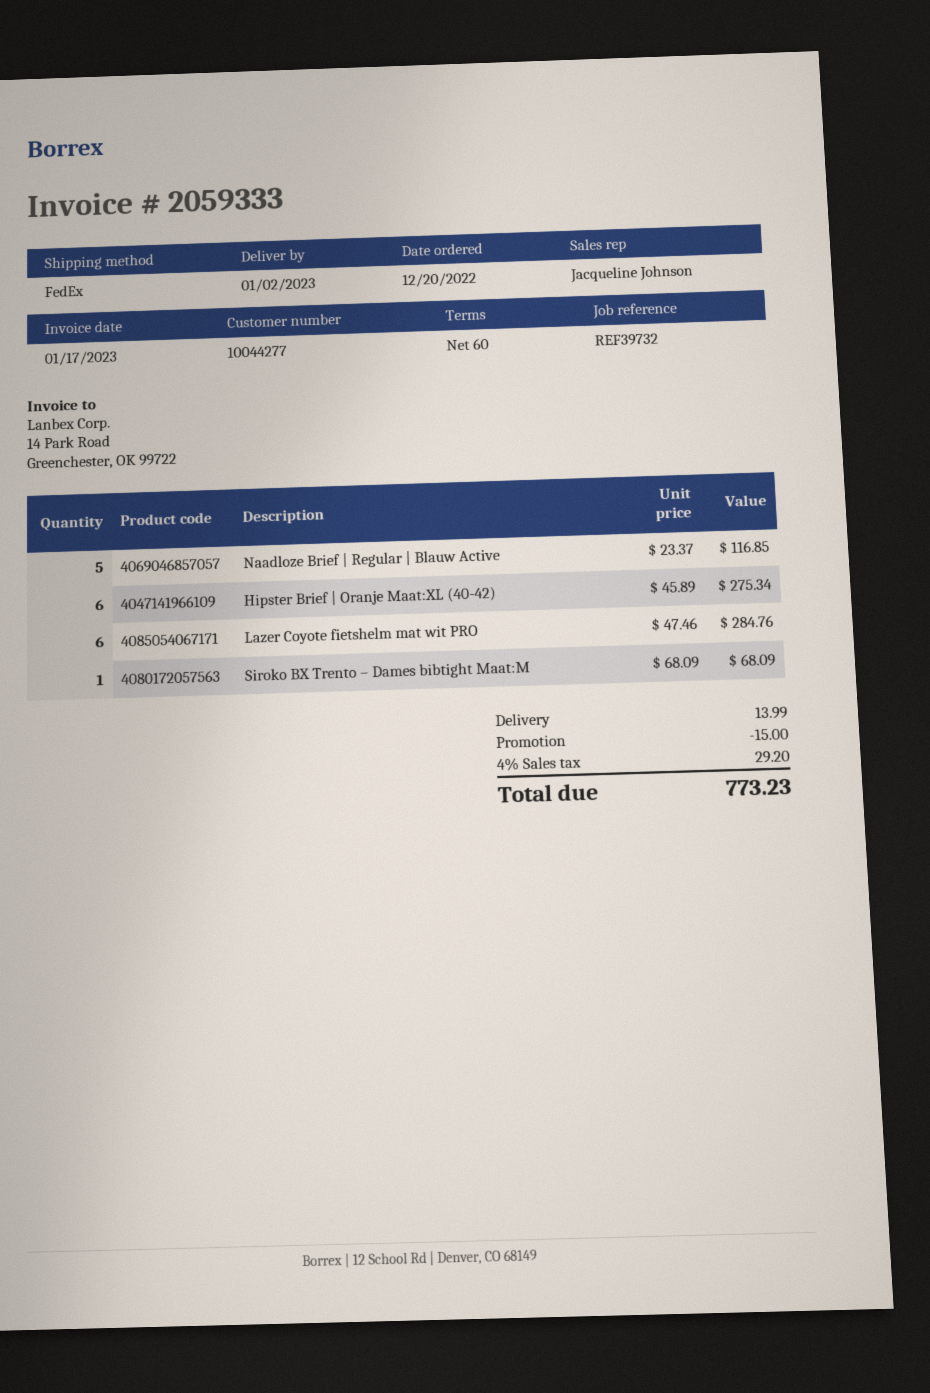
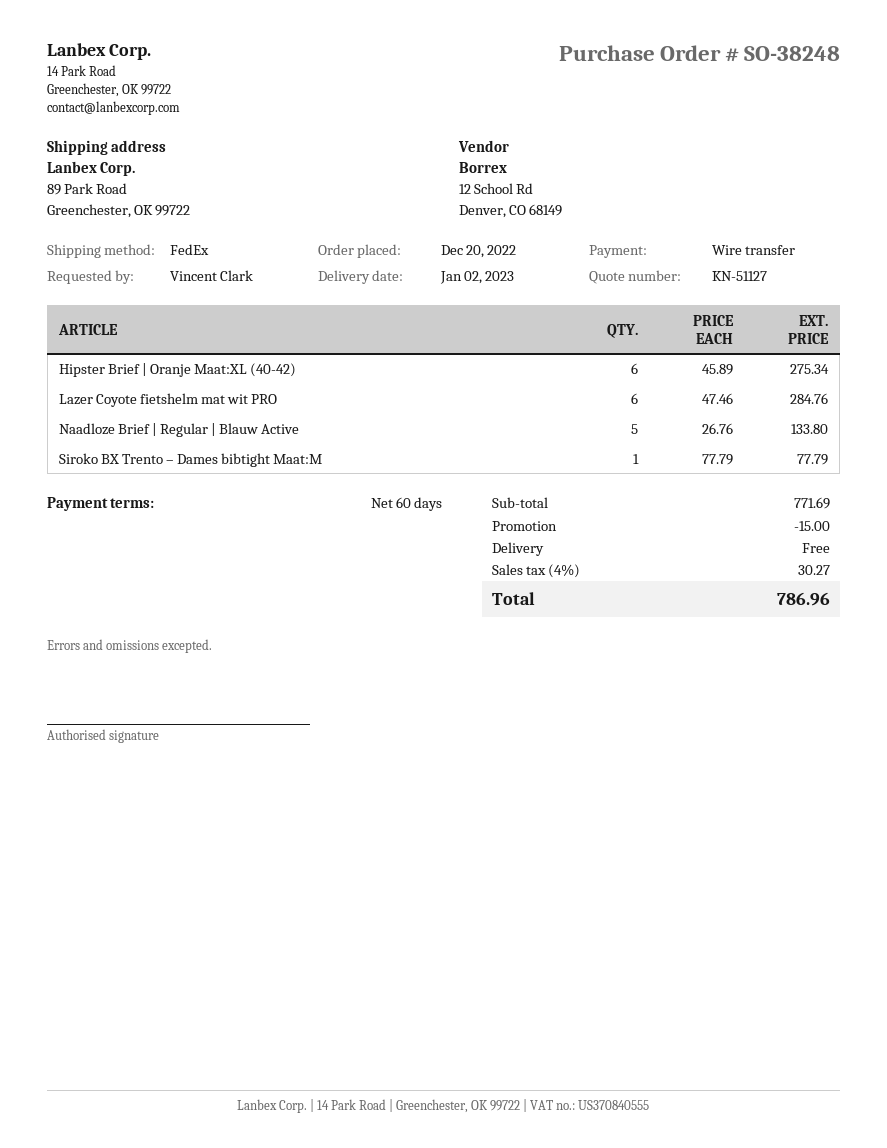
Naadloze Brief | Regular | Blauw Active: 5 x 23.37 = 116.85 -> 5 x 26.76 = 133.80
Siroko BX Trento – Dames bibtight Maat:M: 1 x 68.09 = 68.09 -> 1 x 77.79 = 77.79
shipping: 13.99 -> 0.00
tax: 4% = 29.20 -> 4% = 30.27
total: 773.23 -> 786.96

